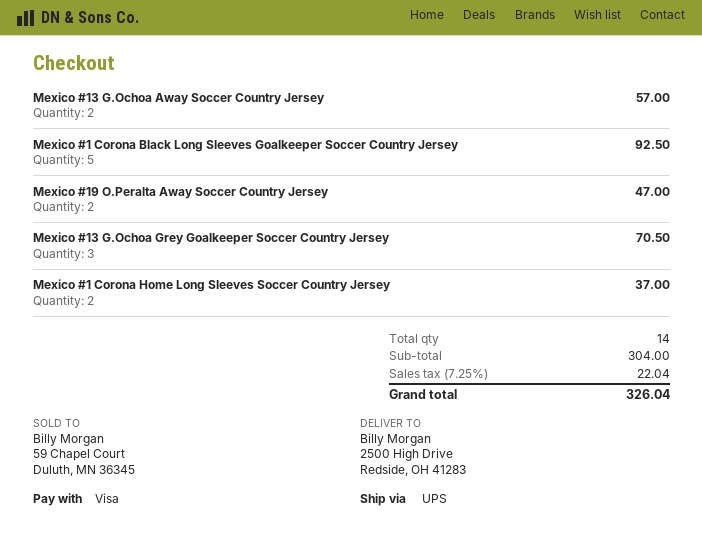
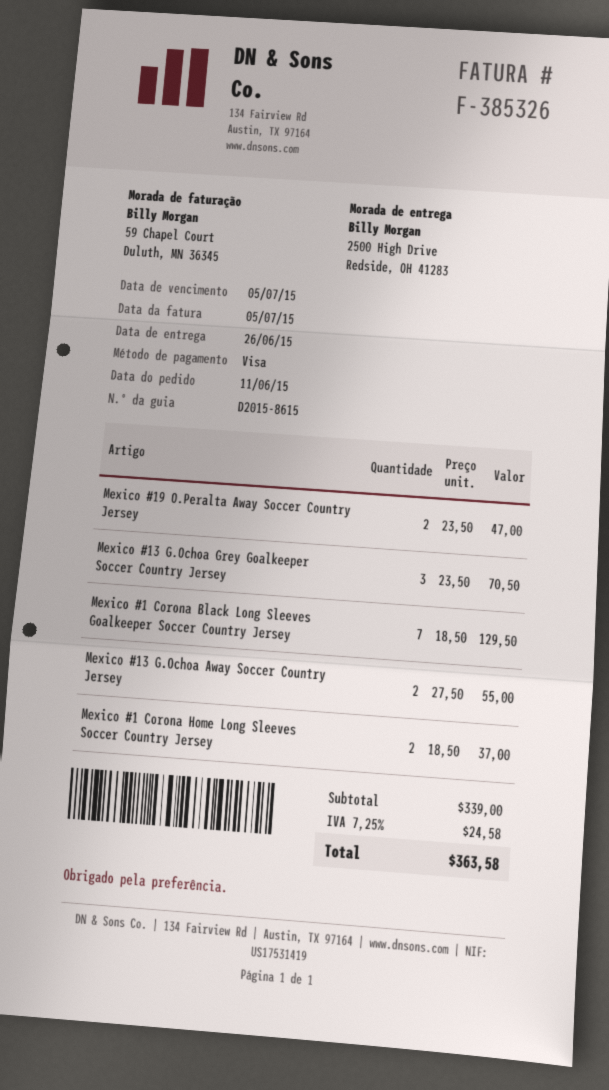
Mexico #13 G.Ochoa Away Soccer Country Jersey: 2 for 57.00 -> 2 for 55.00
Mexico #1 Corona Black Long Sleeves Goalkeeper Soccer Country Jersey: 5 for 92.50 -> 7 for 129.50
subtotal: 304.00 -> 339.00
tax: 7.25% = 22.04 -> 7.25% = 24.58
total: 326.04 -> 363.58

